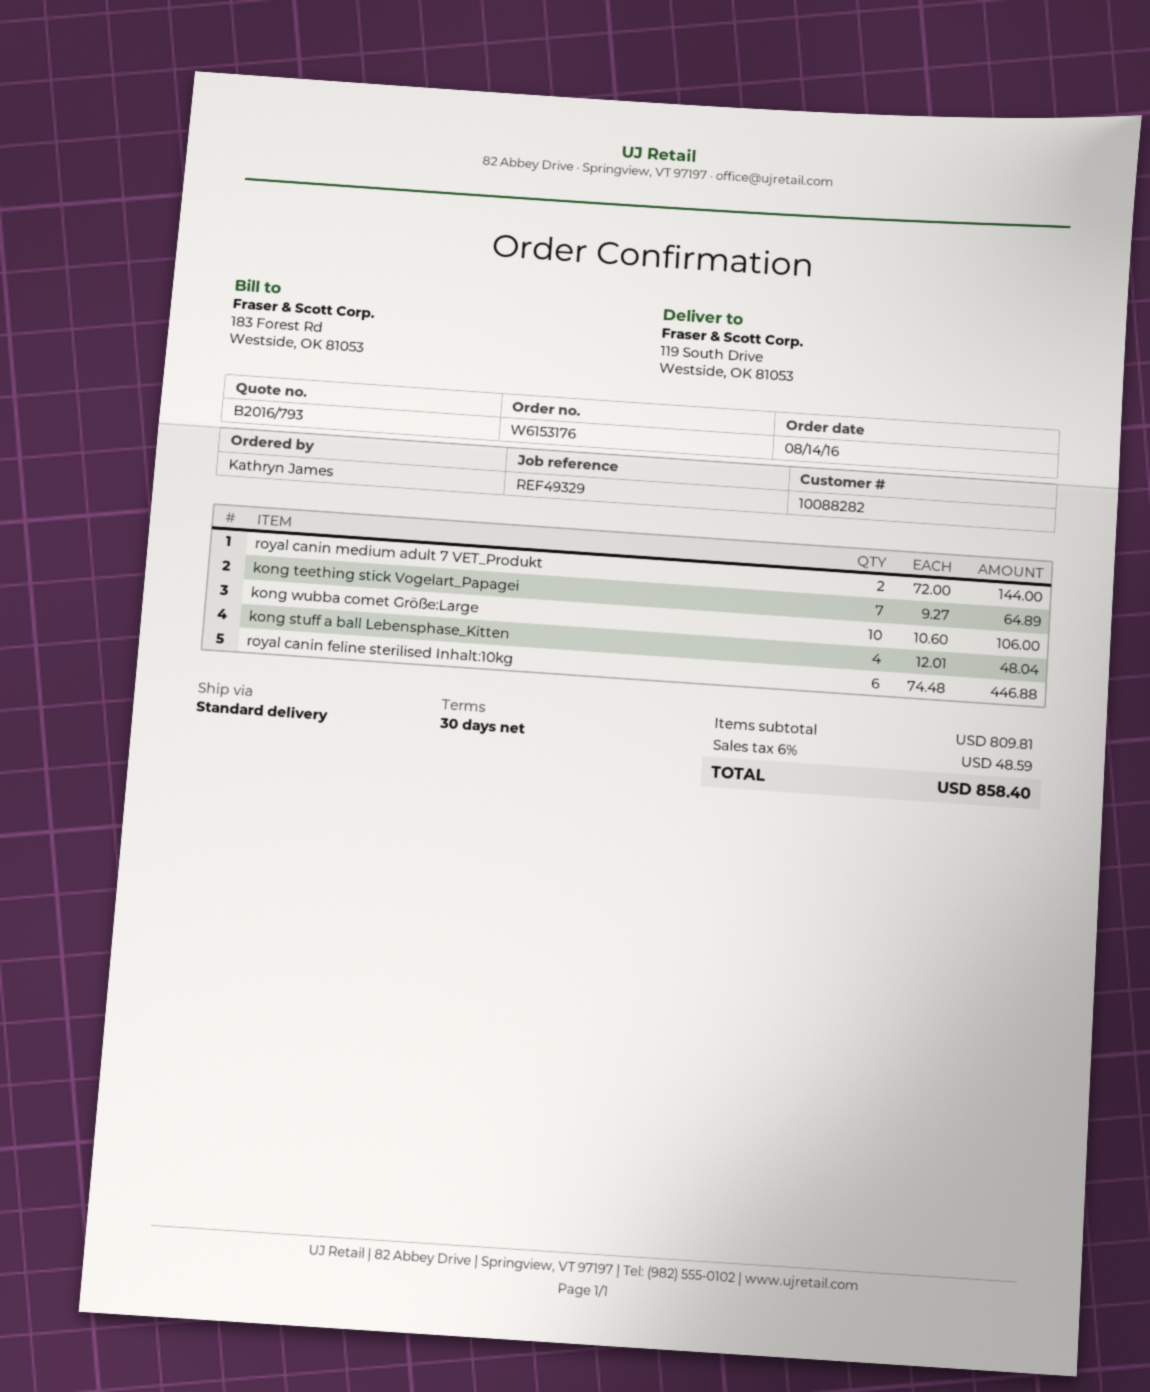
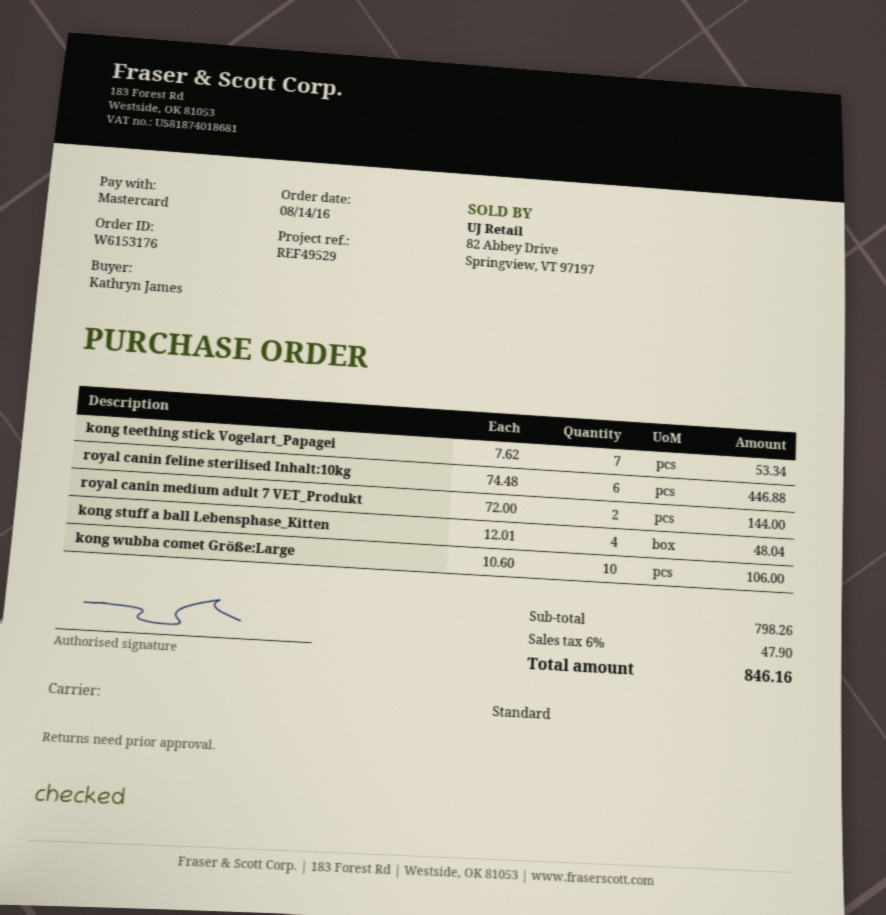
reference: REF49329 -> REF49529
kong teething stick Vogelart_Papagei: 7 x 9.27 = 64.89 -> 7 x 7.62 = 53.34
subtotal: 809.81 -> 798.26
tax: 6% = 48.59 -> 6% = 47.90
total: 858.40 -> 846.16

